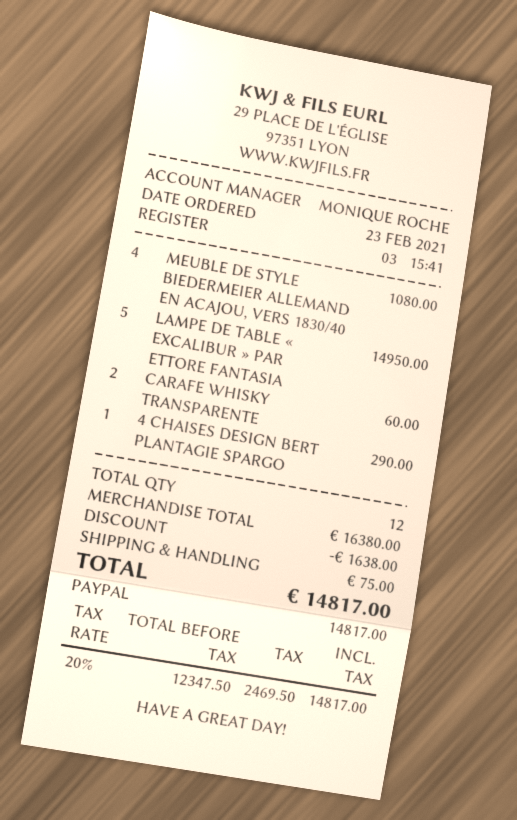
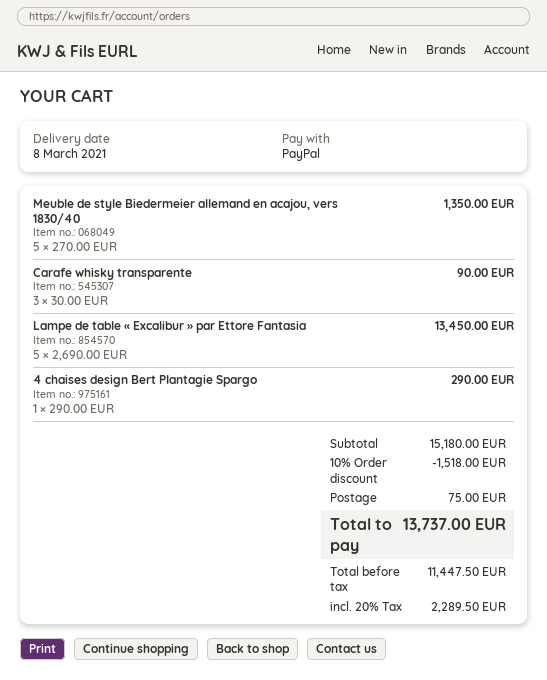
MEUBLE DE STYLE BIEDERMEIER ALLEMAND EN ACAJOU, VERS 1830/40: 4 for 1080.00 -> 5 for 1350.00
LAMPE DE TABLE « EXCALIBUR » PAR ETTORE FANTASIA: 5 for 14950.00 -> 5 for 13450.00
CARAFE WHISKY TRANSPARENTE: 2 for 60.00 -> 3 for 90.00
subtotal: 16380.00 -> 15180.00
discount: 1638.00 -> 1518.00
net: 12347.50 -> 11447.50
tax: 20% = 2469.50 -> 20% = 2289.50
total: 14817.00 -> 13737.00

